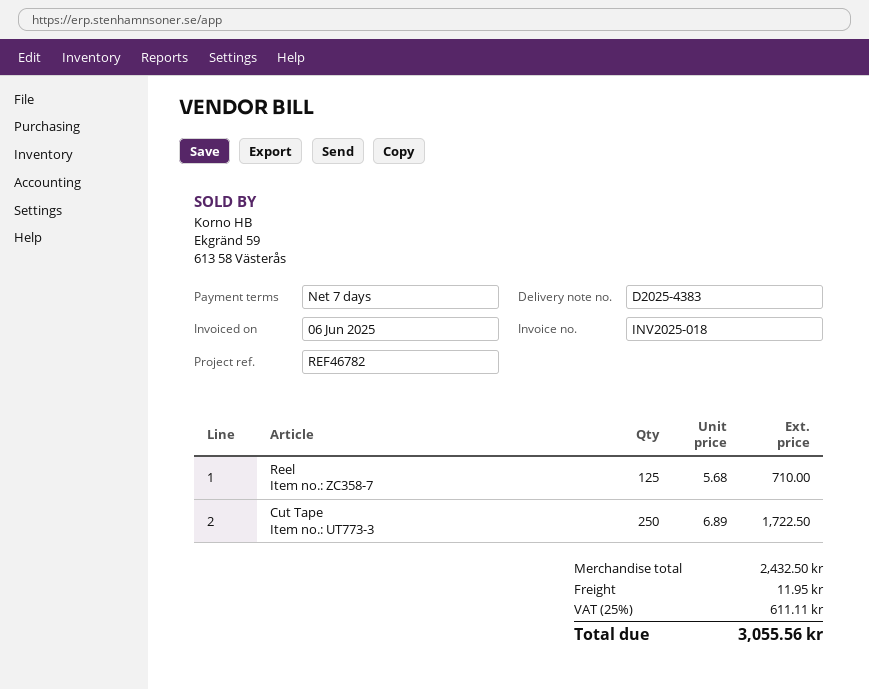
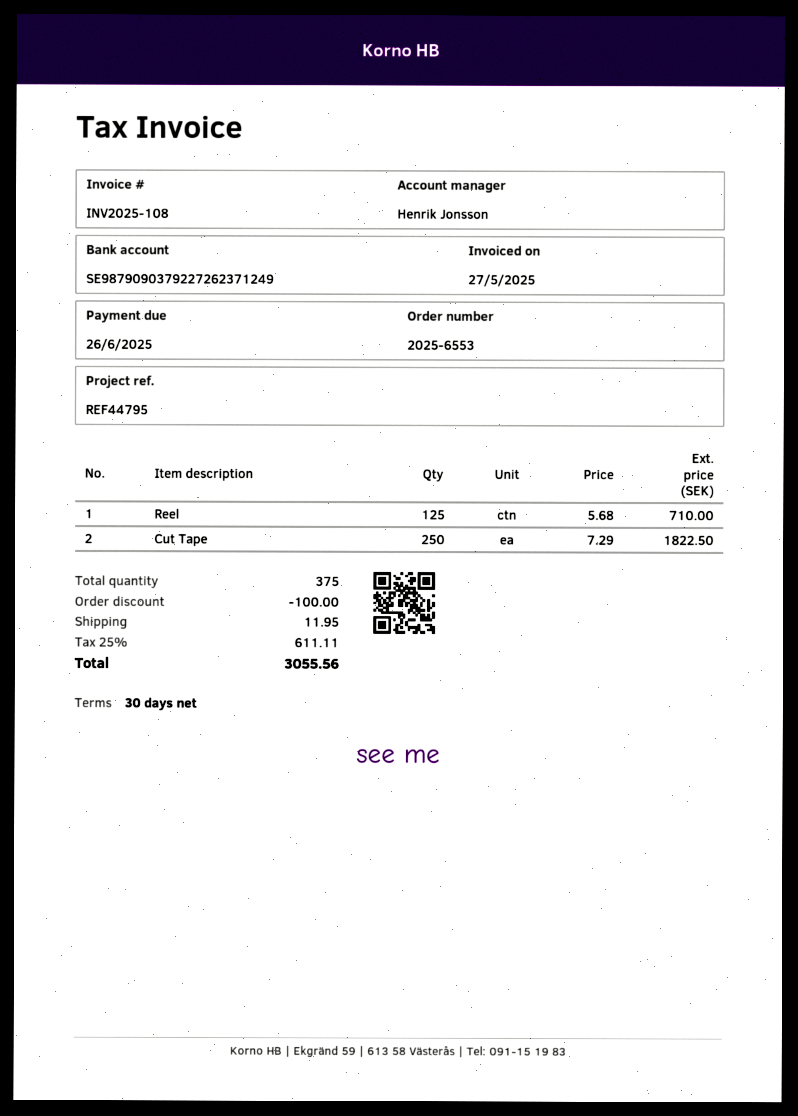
invoice number: INV2025-018 -> INV2025-108
invoice date: 2025-06-06 -> 2025-05-27
payment terms: 7 days -> 30 days
reference: REF46782 -> REF44795
Cut Tape: 250 x 6.89 = 1722.50 -> 250 x 7.29 = 1822.50
discount: none -> 100.00

